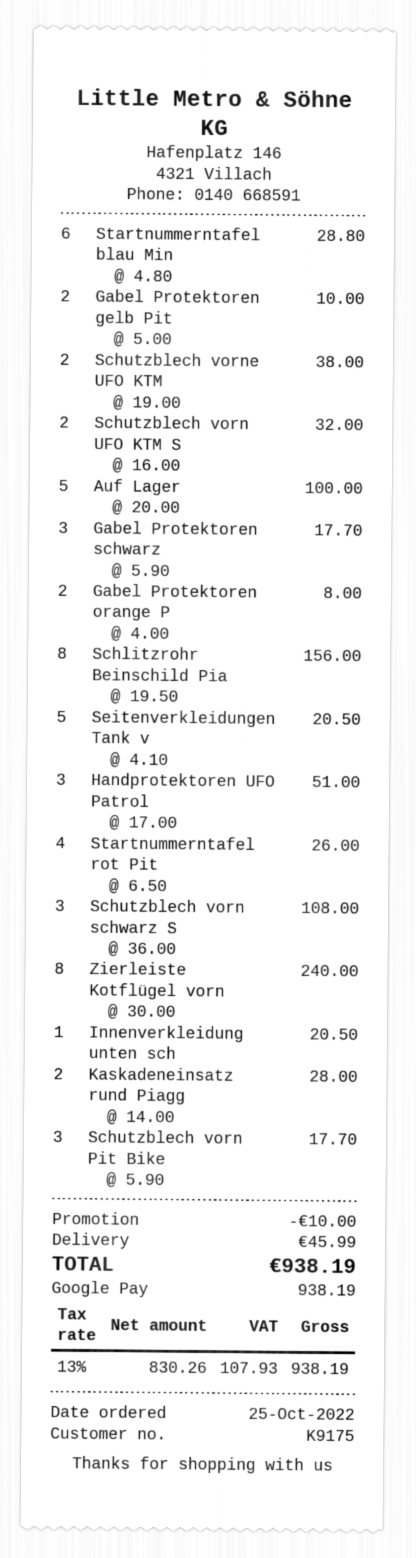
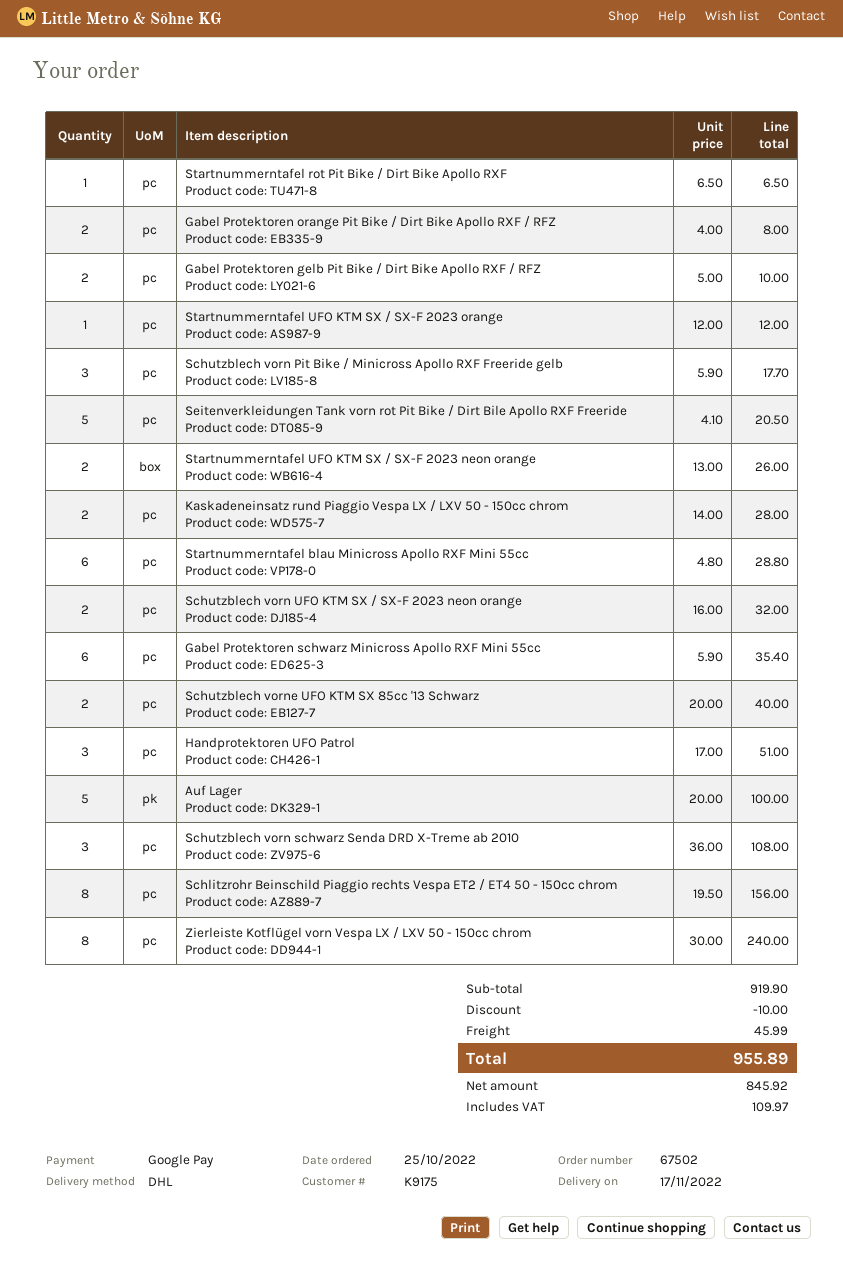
Schutzblech vorne UFO KTM: 2 x 19.00 = 38.00 -> 2 x 20.00 = 40.00
Gabel Protektoren schwarz: 3 x 5.90 = 17.70 -> 6 x 5.90 = 35.40
Startnummerntafel rot Pit: 4 x 6.50 = 26.00 -> 1 x 6.50 = 6.50
Innenverkleidung unten sch: 1 x 20.50 = 20.50 -> none
Startnummerntafel UFO KTM SX / SX-F 2023 orange: none -> 1 x 12.00 = 12.00
Startnummerntafel UFO KTM SX / SX-F 2023 neon orange: none -> 2 x 13.00 = 26.00
net: 830.26 -> 845.92
tax: 107.93 -> 109.97
total: 938.19 -> 955.89

